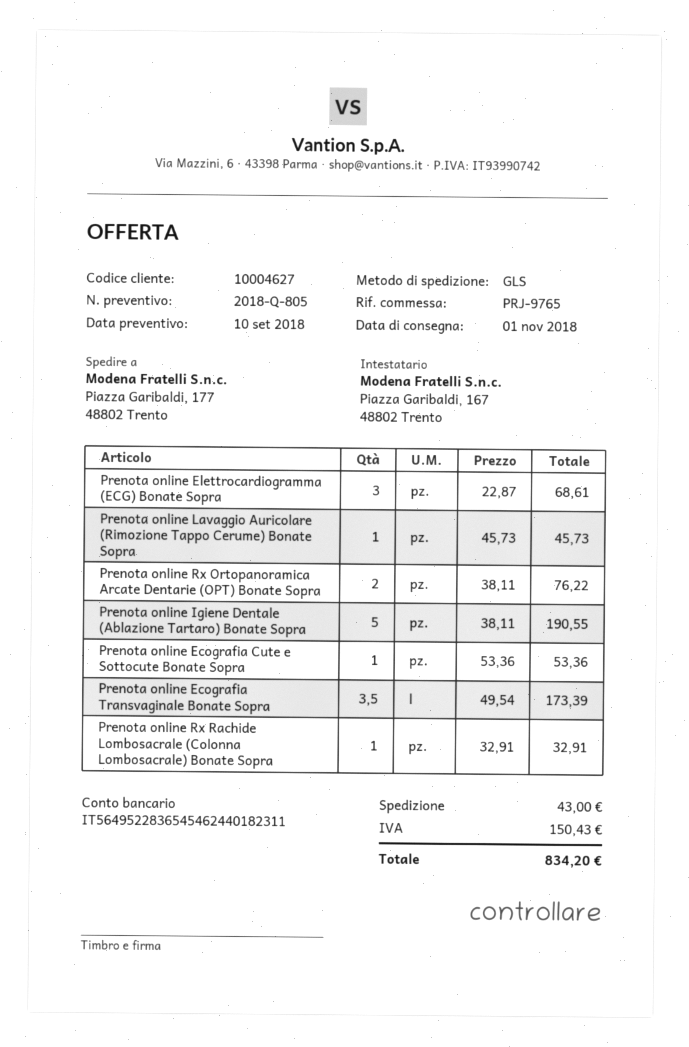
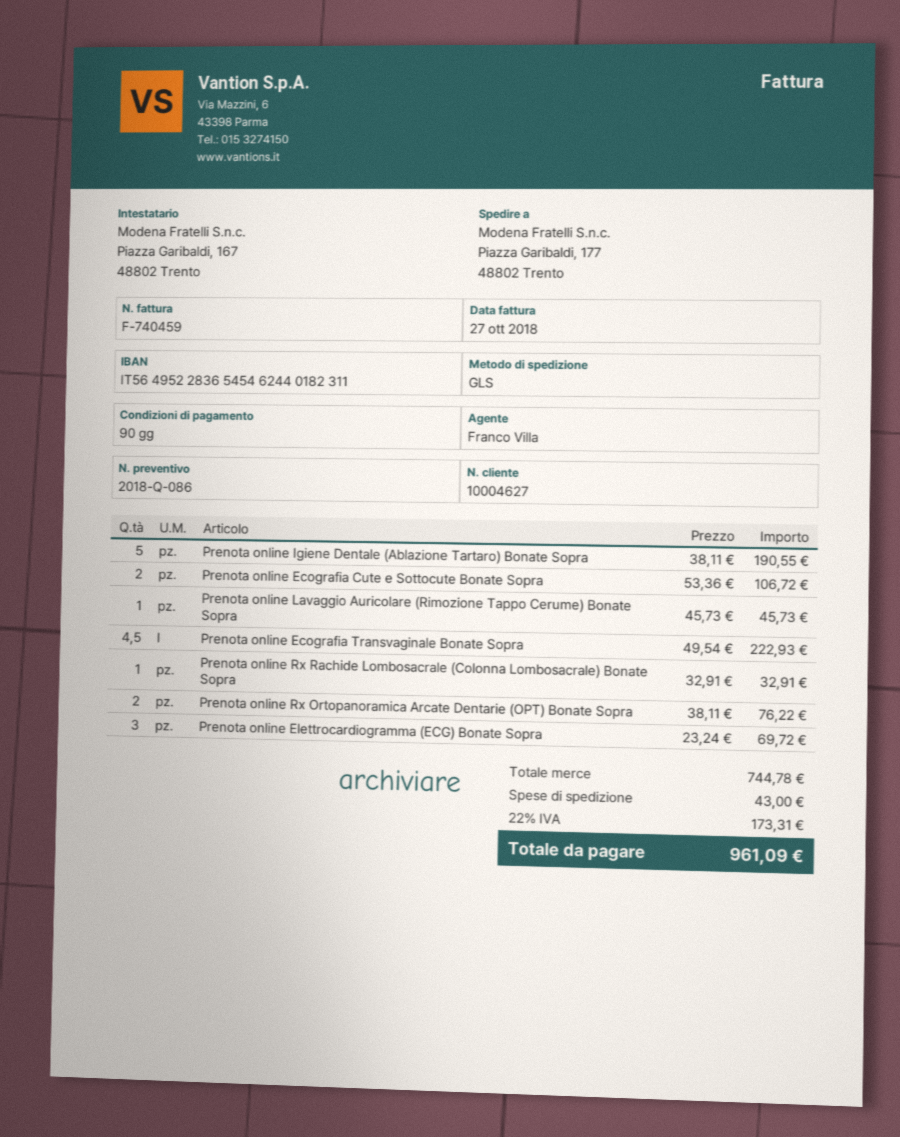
quote number: 2018-Q-805 -> 2018-Q-086
Prenota online Elettrocardiogramma (ECG) Bonate Sopra: 3 x 22.87 = 68.61 -> 3 x 23.24 = 69.72
Prenota online Ecografia Cute e Sottocute Bonate Sopra: 1 x 53.36 = 53.36 -> 2 x 53.36 = 106.72
Prenota online Ecografia Transvaginale Bonate Sopra: 3.5 x 49.54 = 173.39 -> 4.5 x 49.54 = 222.93
tax: 150.43 -> 173.31
total: 834.20 -> 961.09

